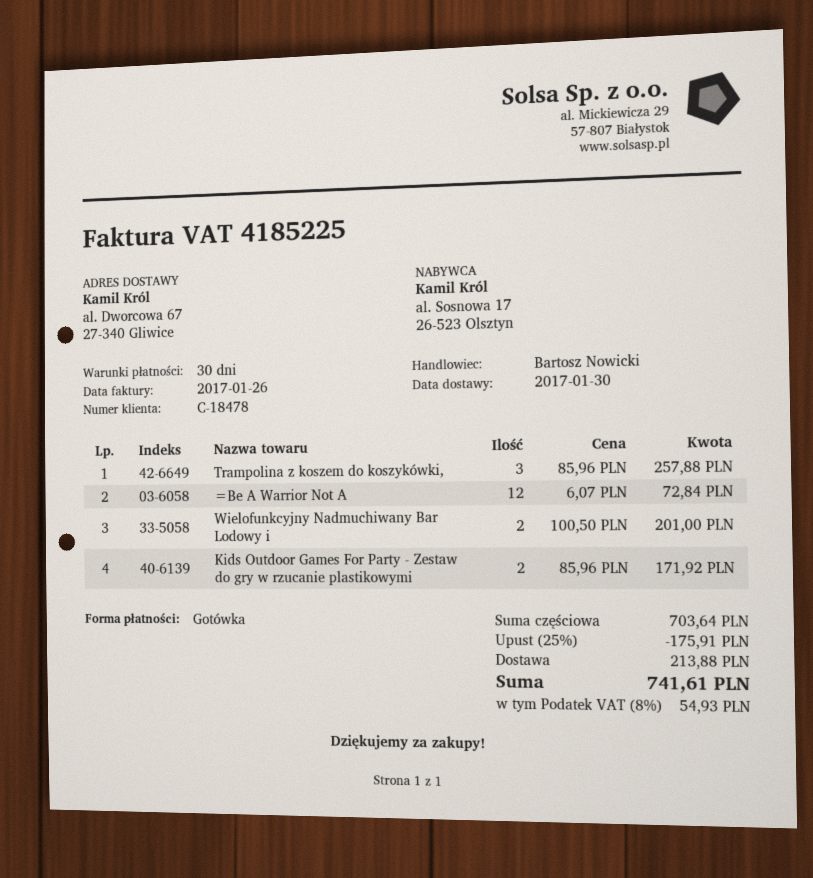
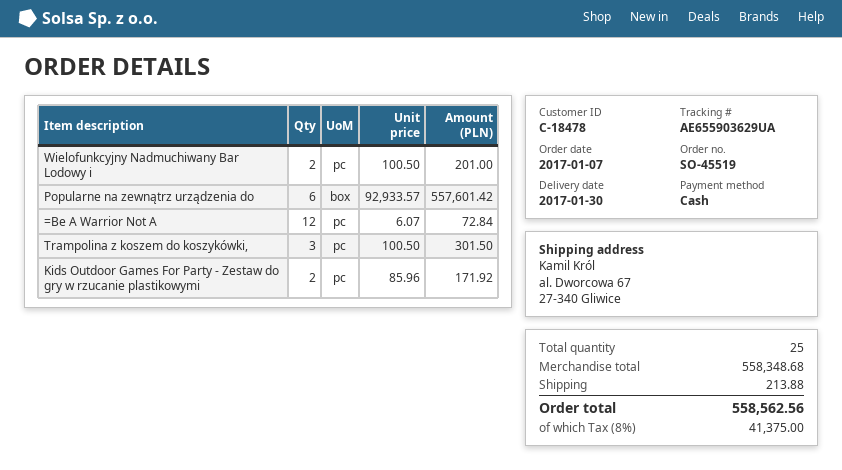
Trampolina z koszem do koszykówki,: 3 x 85.96 = 257.88 -> 3 x 100.50 = 301.50
Popularne na zewnątrz urządzenia do: none -> 6 x 92933.57 = 557601.42
subtotal: 703.64 -> 558348.68
discount: 25% = 175.91 -> none
tax: 8% = 54.93 -> 8% = 41375.00
total: 741.61 -> 558562.56

